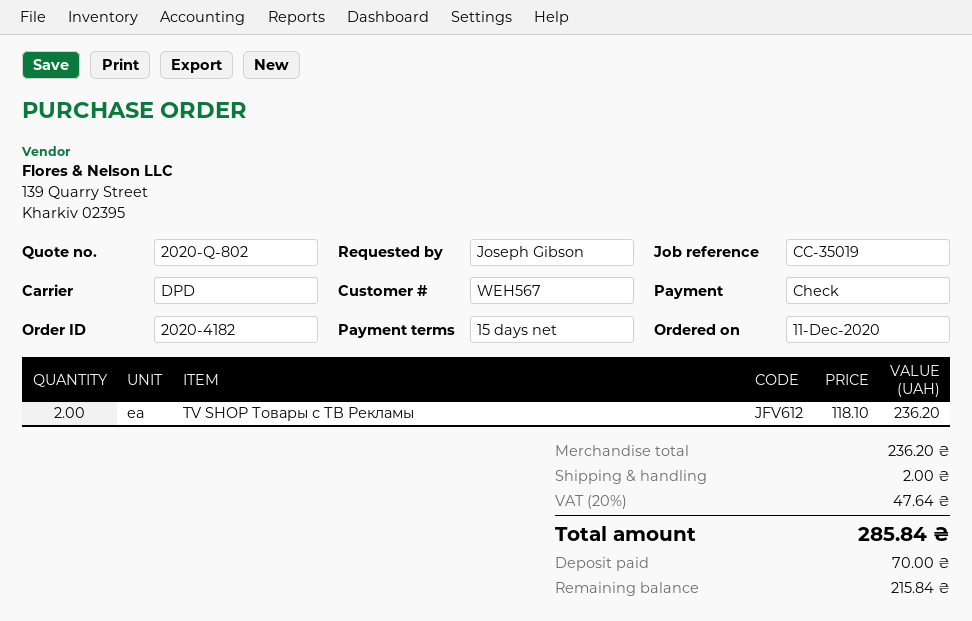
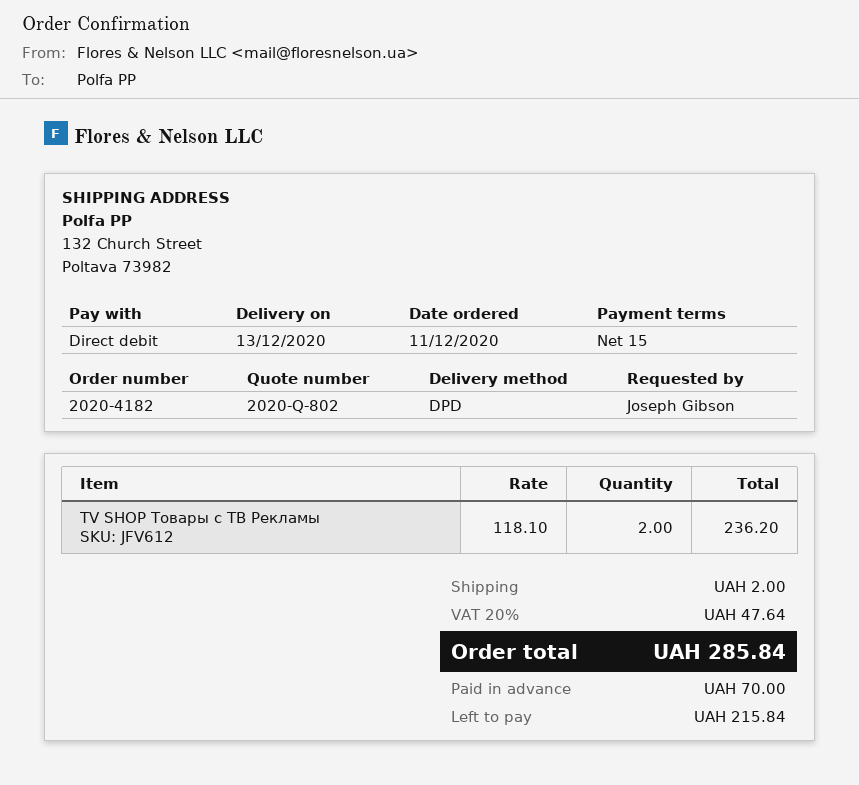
payment method: cheque -> direct debit

